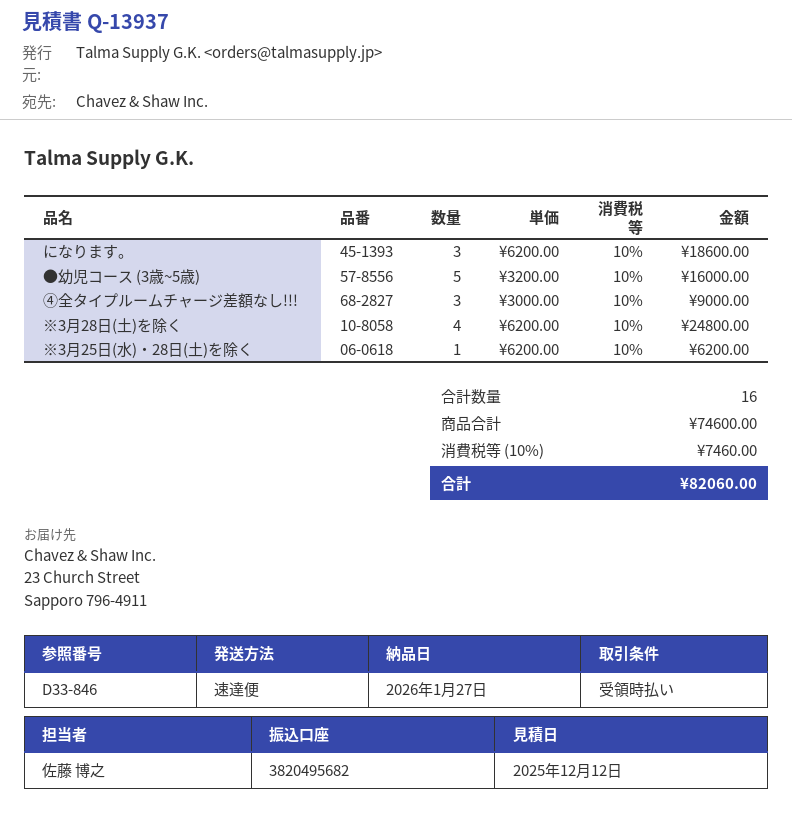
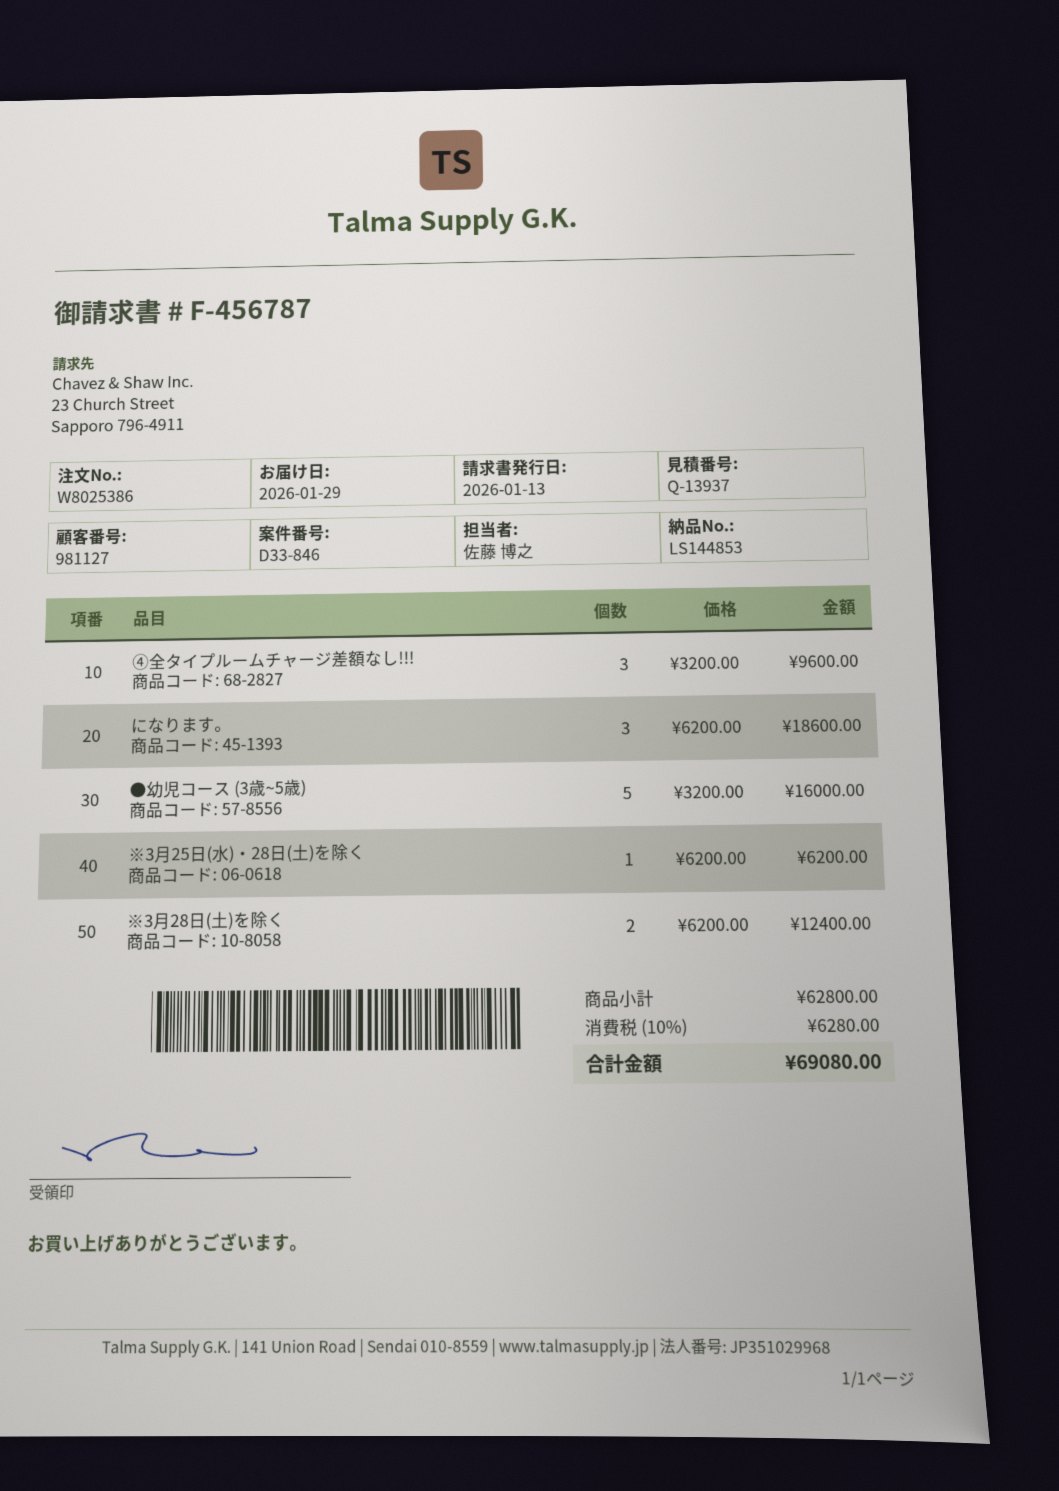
delivery date: 2026-01-27 -> 2026-01-29
④全タイプルームチャージ差額なし!!!: 3 x 3000.00 = 9000.00 -> 3 x 3200.00 = 9600.00
※3月28日(土)を除く: 4 x 6200.00 = 24800.00 -> 2 x 6200.00 = 12400.00
subtotal: 74600.00 -> 62800.00
tax: 10% = 7460.00 -> 10% = 6280.00
total: 82060.00 -> 69080.00

